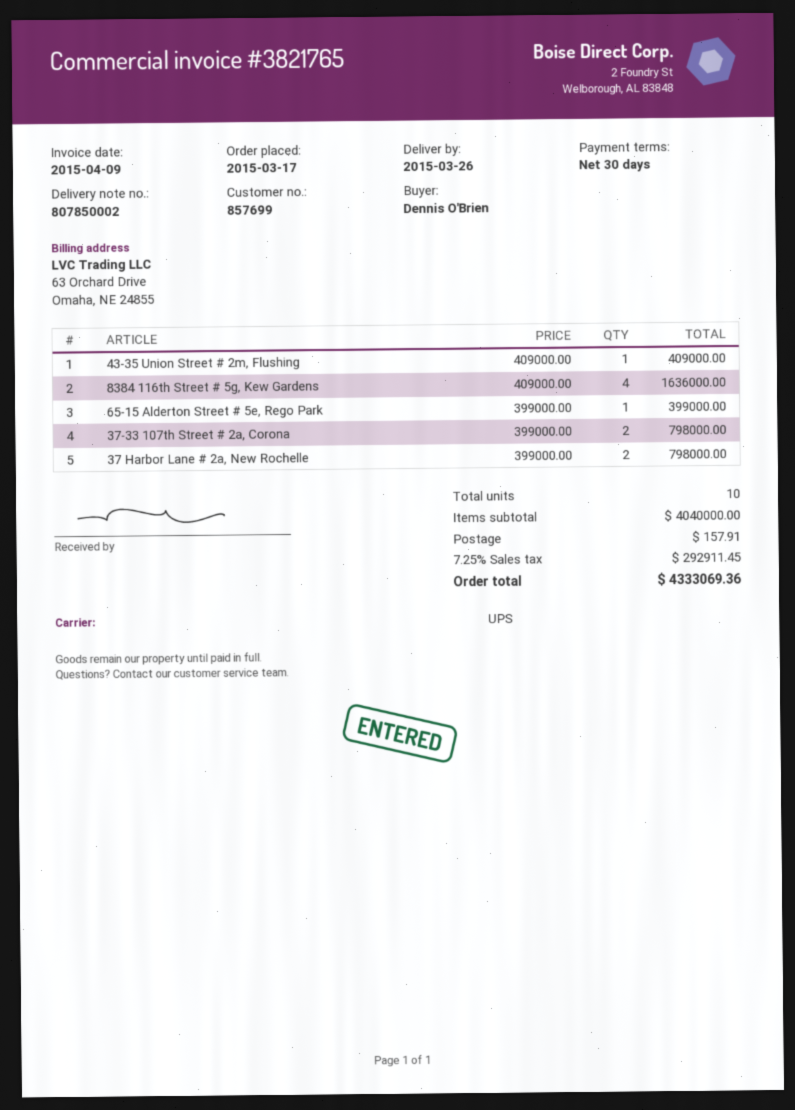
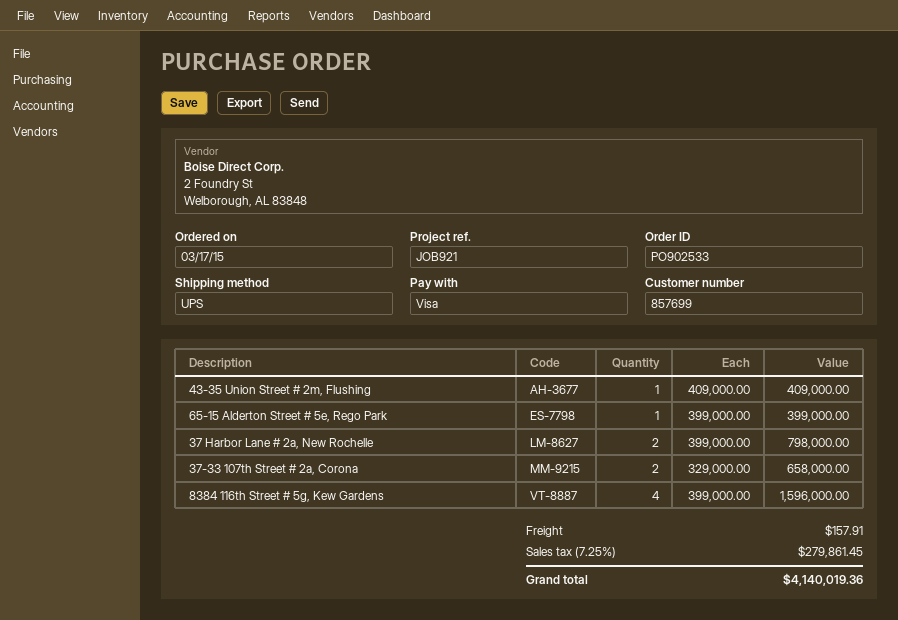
8384 116th Street # 5g, Kew Gardens: 4 x 409000.00 = 1636000.00 -> 4 x 399000.00 = 1596000.00
37-33 107th Street # 2a, Corona: 2 x 399000.00 = 798000.00 -> 2 x 329000.00 = 658000.00
tax: 7.25% = 292911.45 -> 7.25% = 279861.45
total: 4333069.36 -> 4140019.36

